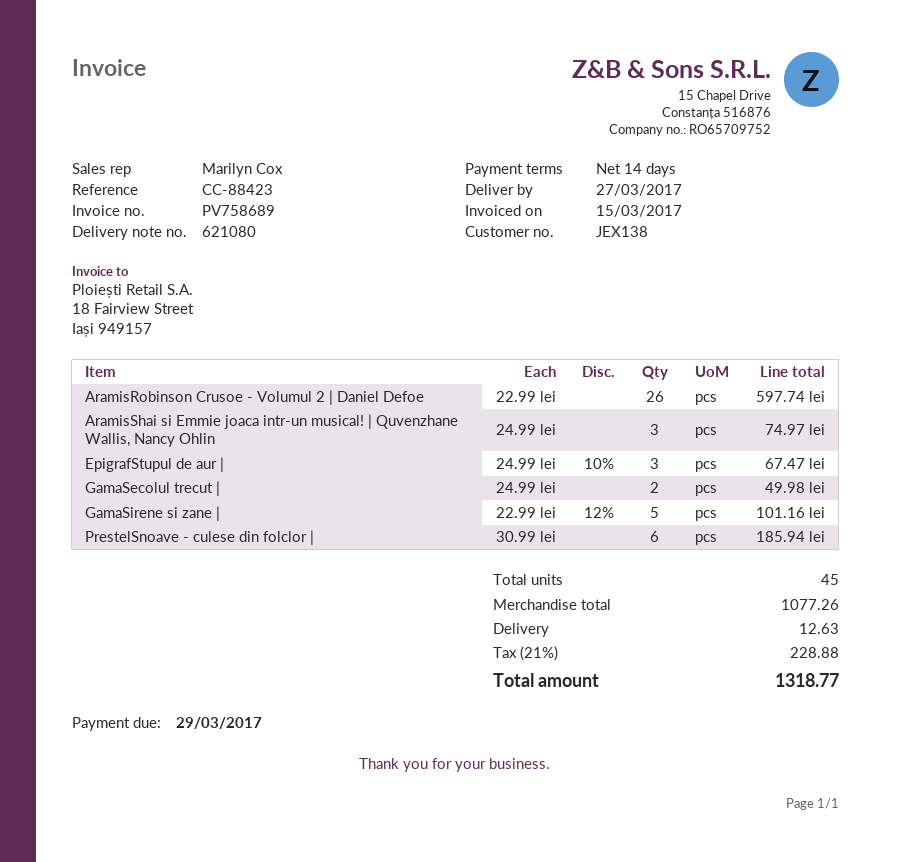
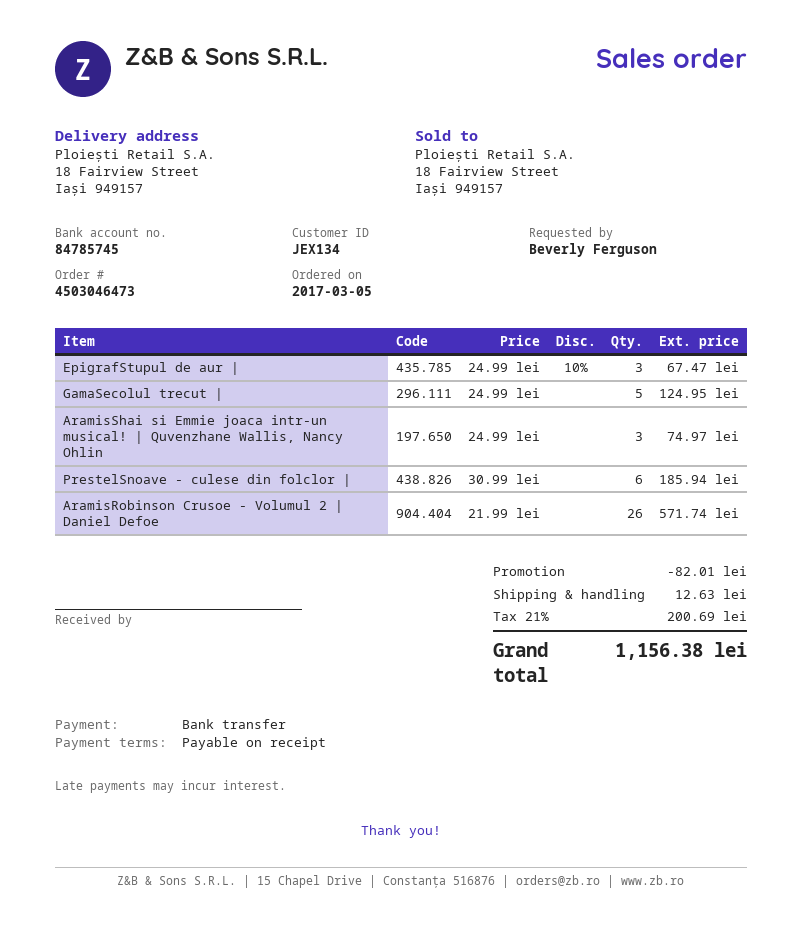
payment terms: 14 days -> on receipt
customer number: JEX138 -> JEX134
AramisRobinson Crusoe - Volumul 2 | Daniel Defoe: 26 x 22.99 = 597.74 -> 26 x 21.99 = 571.74
GamaSecolul trecut |: 2 x 24.99 = 49.98 -> 5 x 24.99 = 124.95
GamaSirene si zane |: 5 x 22.99 - 12% = 101.16 -> none
discount: none -> 82.01
tax: 21% = 228.88 -> 21% = 200.69
total: 1318.77 -> 1156.38

